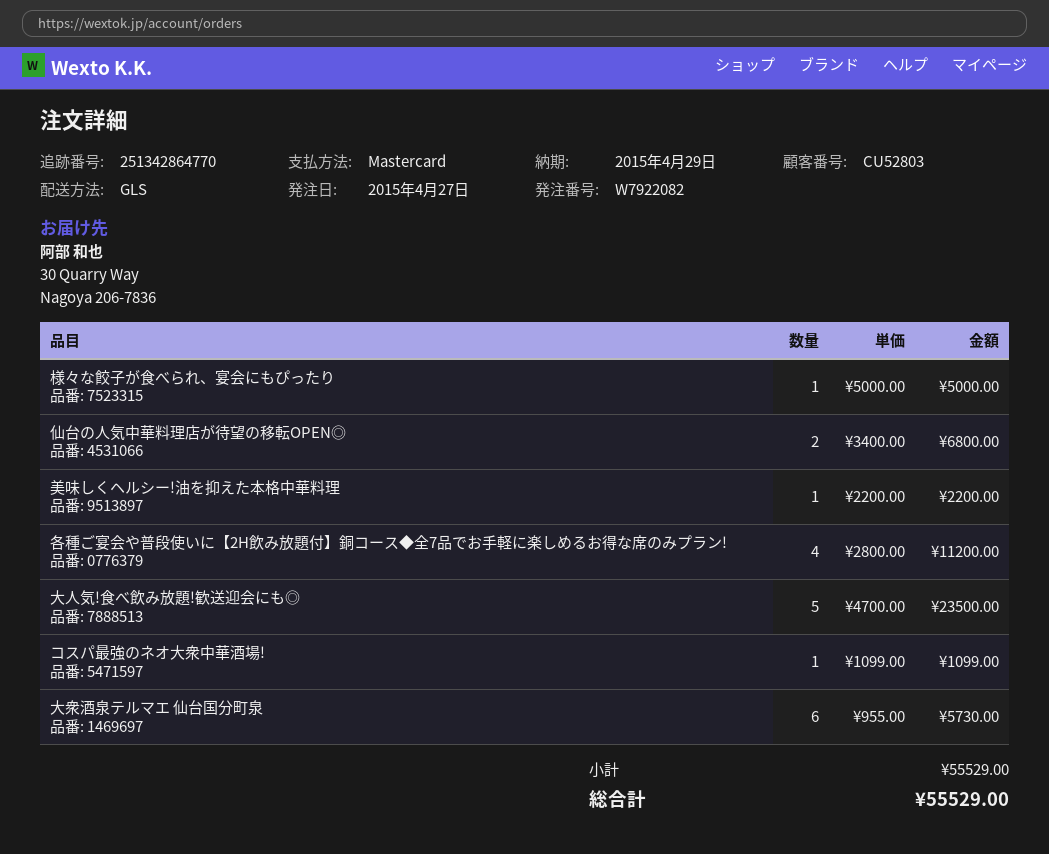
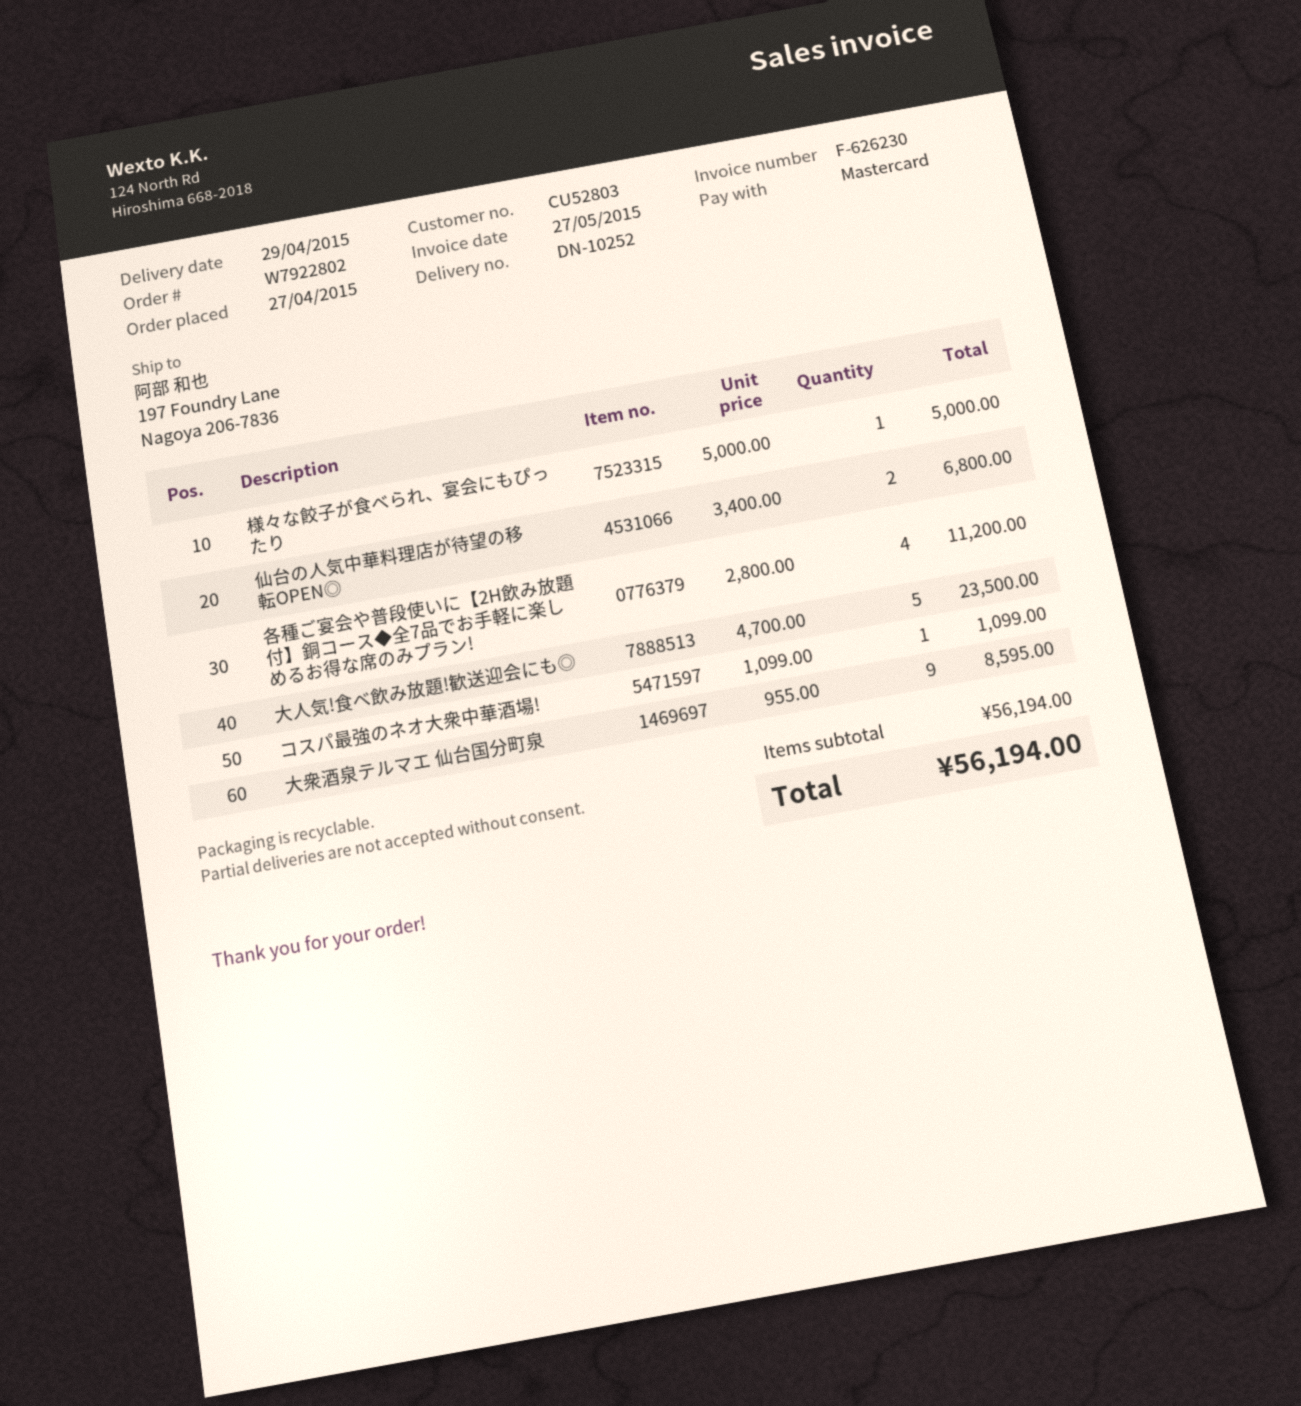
order number: W7922082 -> W7922802
ship to: 30 Quarry Way, Nagoya 206-7836 -> 197 Foundry Lane, Nagoya 206-7836
美味しくヘルシー!油を抑えた本格中華料理: 1 x 2200.00 = 2200.00 -> none
大衆酒泉テルマエ 仙台国分町泉: 6 x 955.00 = 5730.00 -> 9 x 955.00 = 8595.00
subtotal: 55529.00 -> 56194.00
total: 55529.00 -> 56194.00

